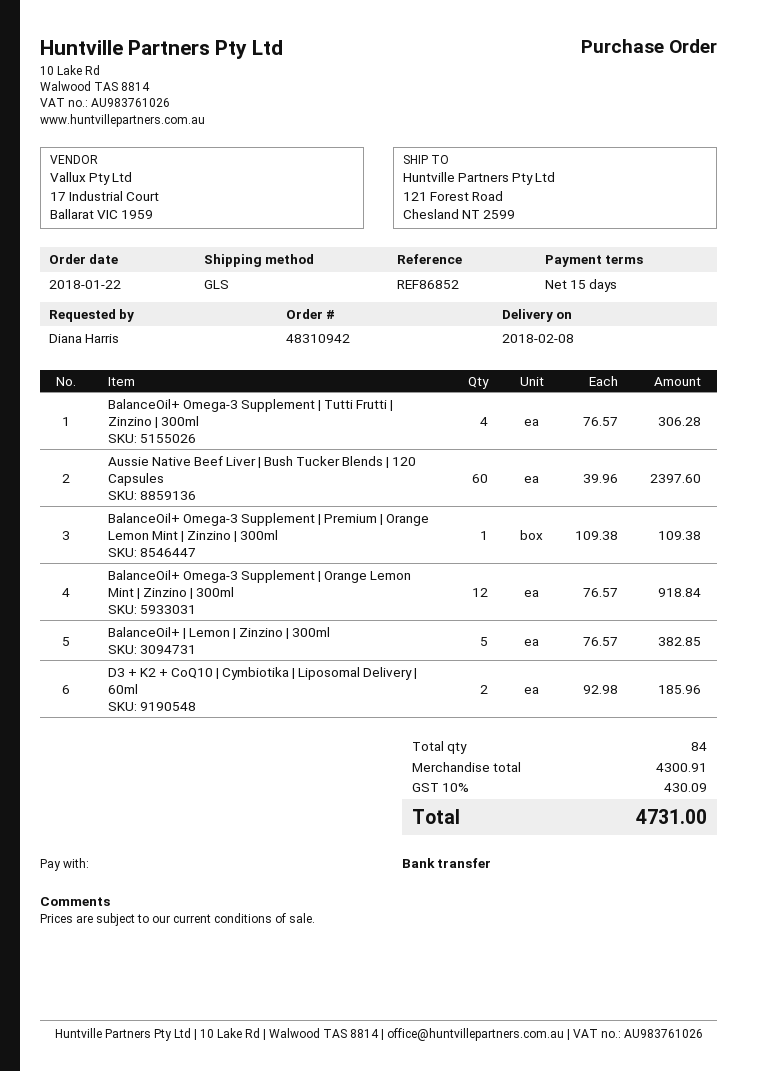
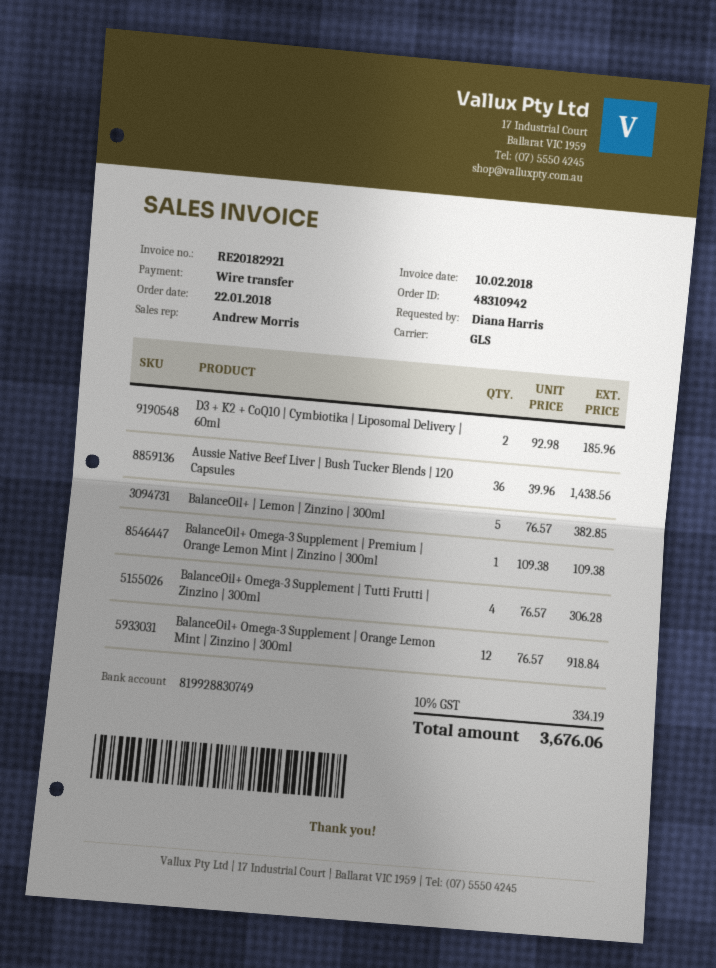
Aussie Native Beef Liver | Bush Tucker Blends | 120 Capsules: 60 x 39.96 = 2397.60 -> 36 x 39.96 = 1438.56
tax: 10% = 430.09 -> 10% = 334.19
total: 4731.00 -> 3676.06

